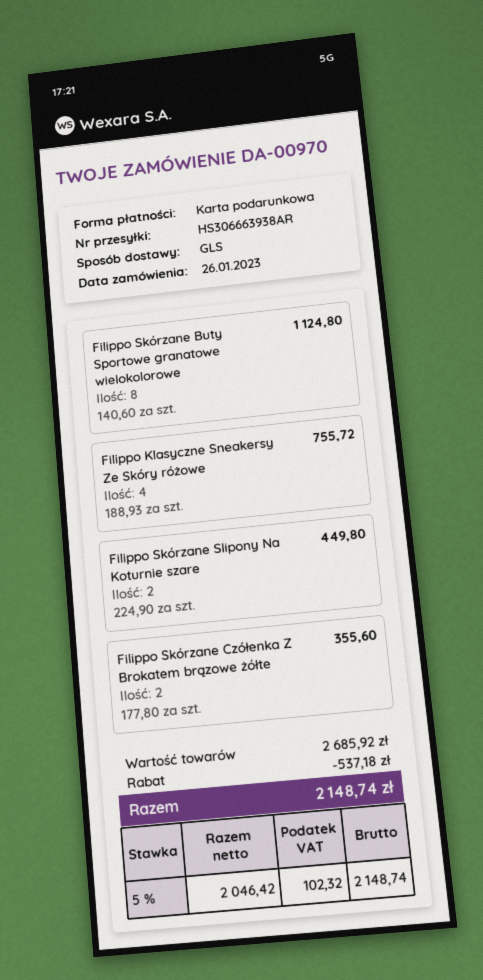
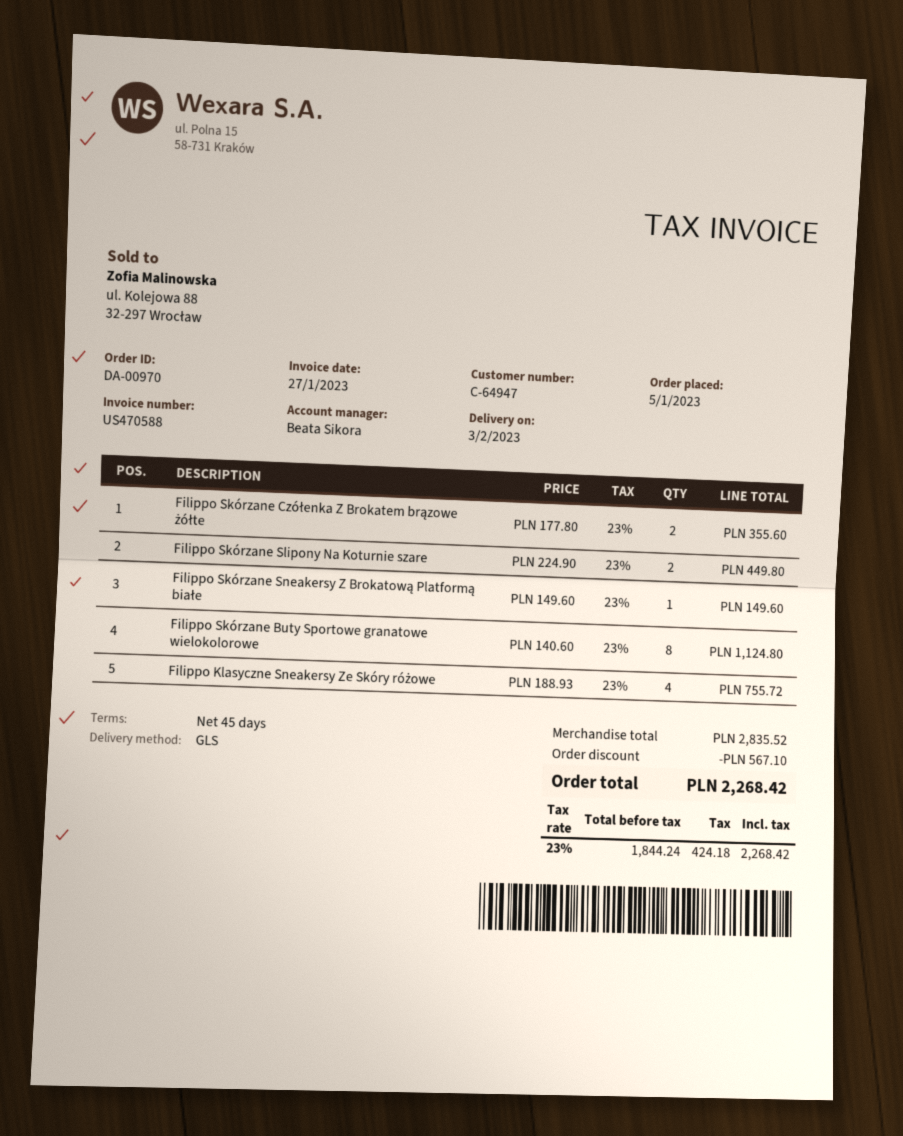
order date: 2023-01-26 -> 2023-01-05
Filippo Skórzane Sneakersy Z Brokatową Platformą białe: none -> 1 x 149.60 = 149.60
subtotal: 2685.92 -> 2835.52
discount: 537.18 -> 567.10
net: 2046.42 -> 1844.24
tax: 5% = 102.32 -> 23% = 424.18
total: 2148.74 -> 2268.42

